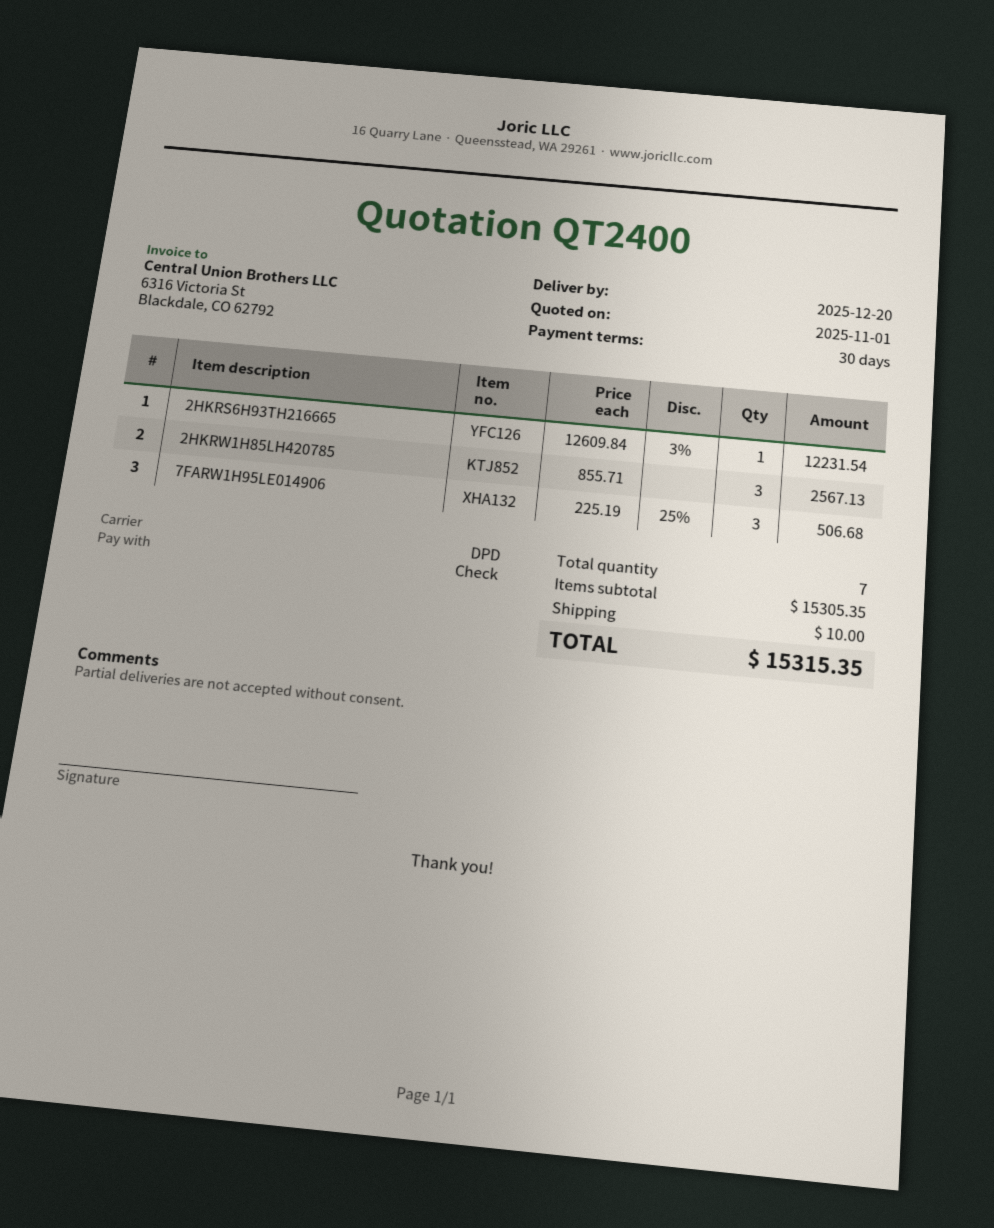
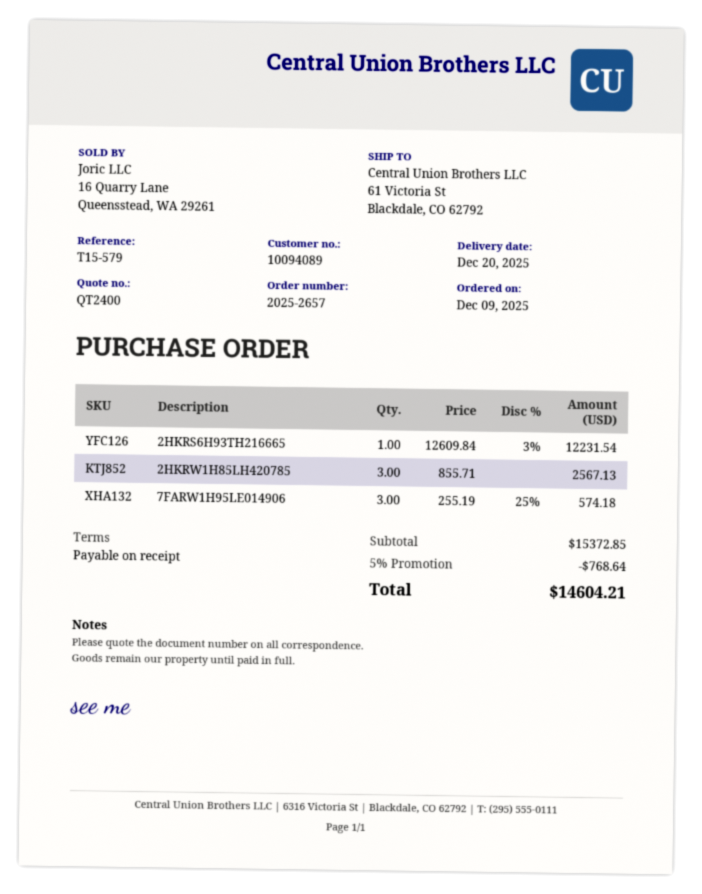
payment terms: 30 days -> on receipt
7FARW1H95LE014906: 3 x 225.19 - 25% = 506.68 -> 3 x 255.19 - 25% = 574.18
subtotal: 15305.35 -> 15372.85
discount: none -> 5% = 768.64
shipping: 10.00 -> none
total: 15315.35 -> 14604.21

